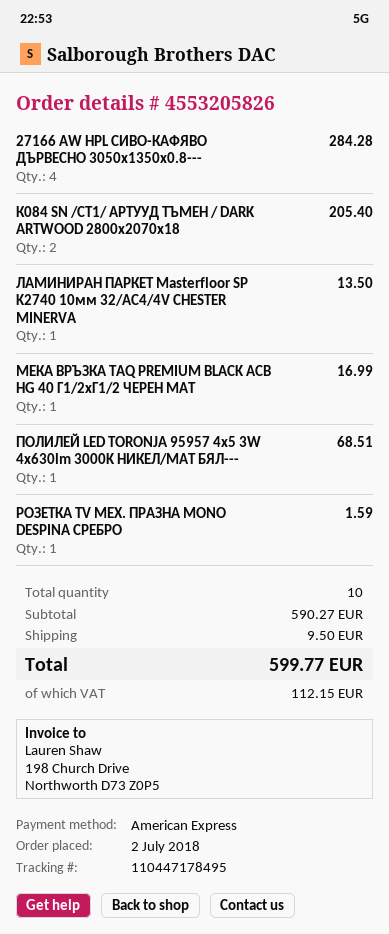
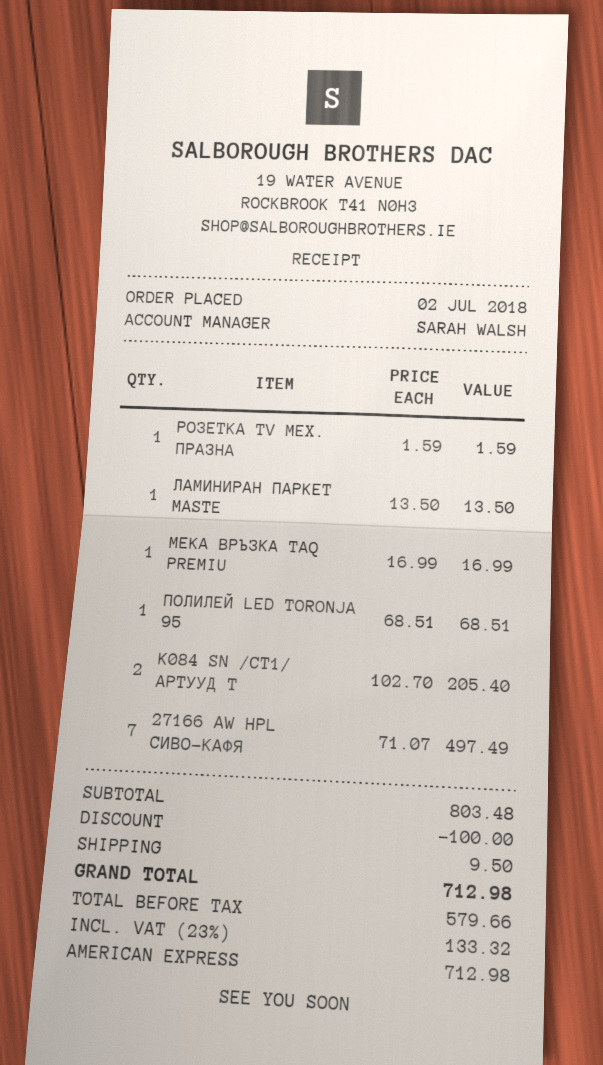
27166 AW HPL СИВО-КАФЯВО ДЪРВЕСНО 3050х1350х0.8---: 4 for 284.28 -> 7 for 497.49
subtotal: 590.27 -> 803.48
discount: none -> 100.00
tax: 112.15 -> 133.32
total: 599.77 -> 712.98

